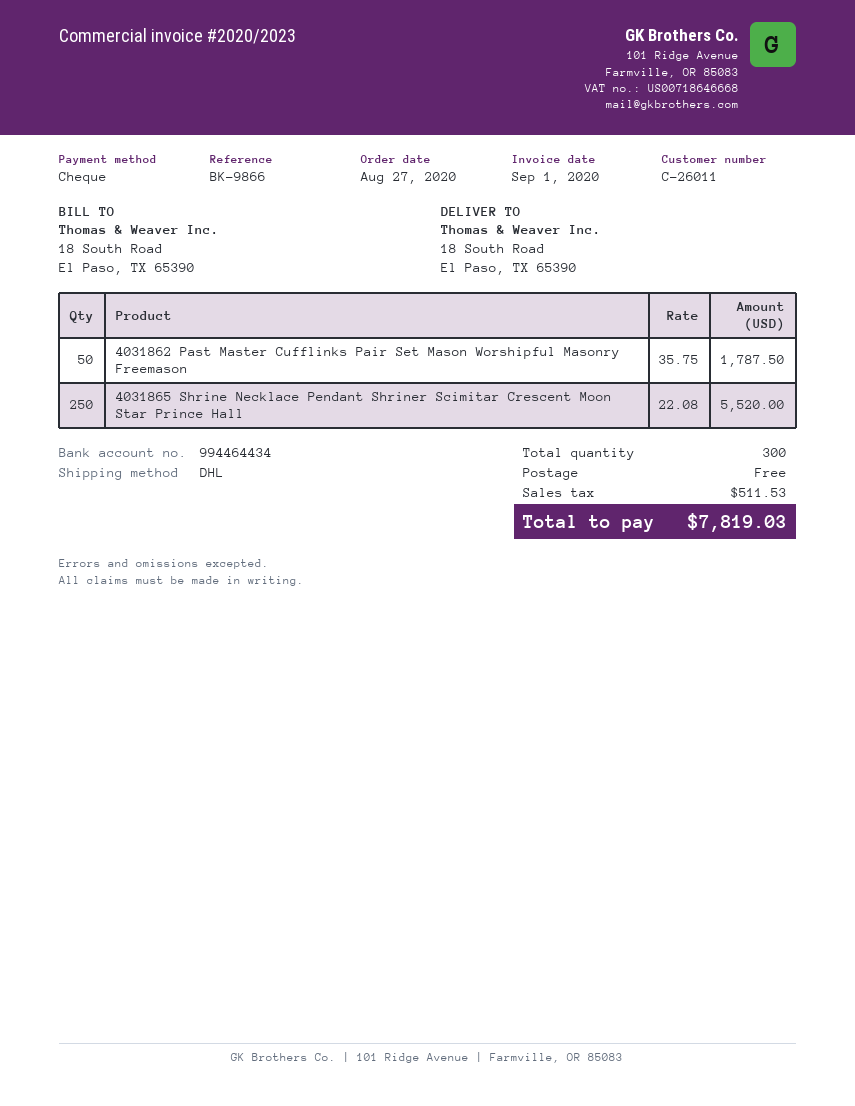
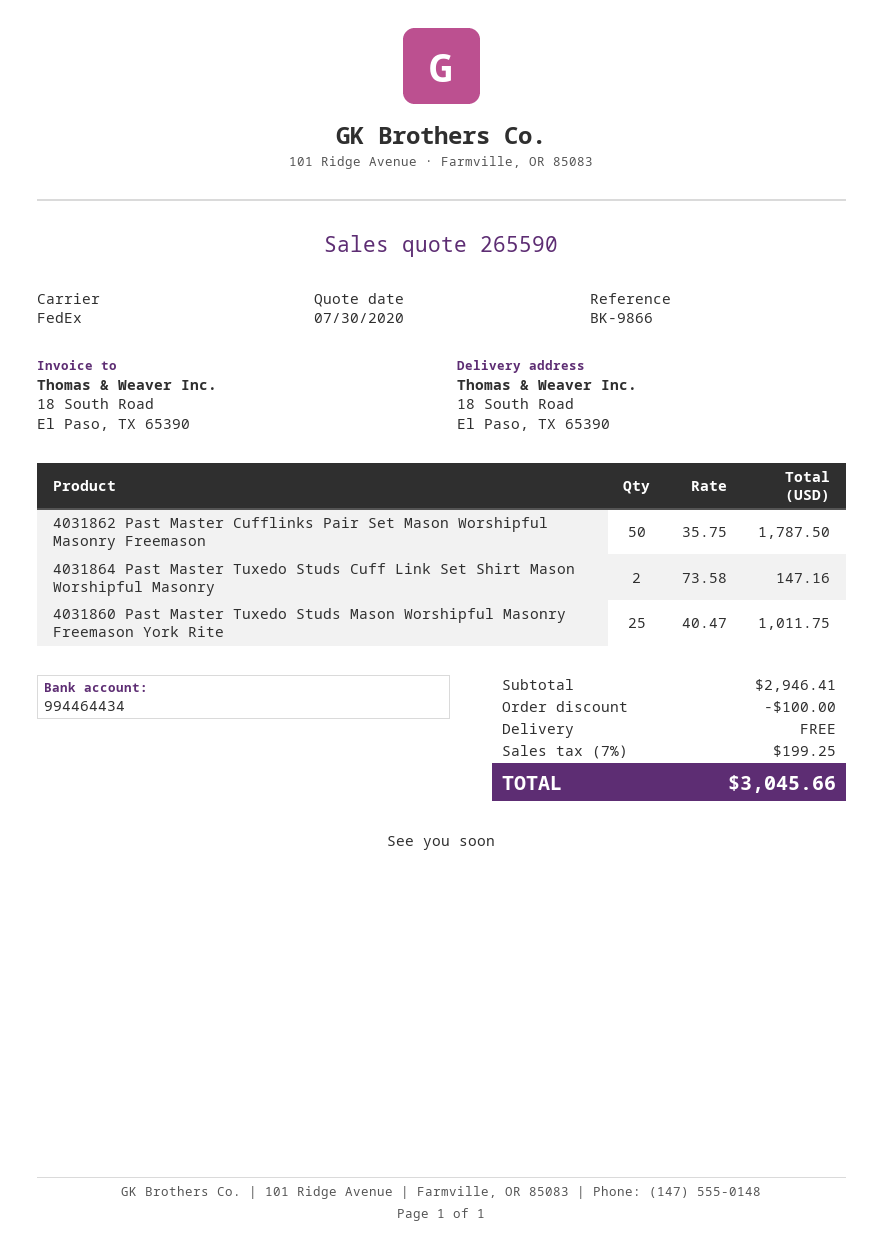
shipping method: DHL -> FedEx
4031865 Shrine Necklace Pendant Shriner Scimitar Crescent Moon Star Prince Hall: 250 x 22.08 = 5520.00 -> none
4031864 Past Master Tuxedo Studs Cuff Link Set Shirt Mason Worshipful Masonry: none -> 2 x 73.58 = 147.16
4031860 Past Master Tuxedo Studs Mason Worshipful Masonry Freemason York Rite: none -> 25 x 40.47 = 1011.75
discount: none -> 100.00
tax: 511.53 -> 199.25
total: 7819.03 -> 3045.66

